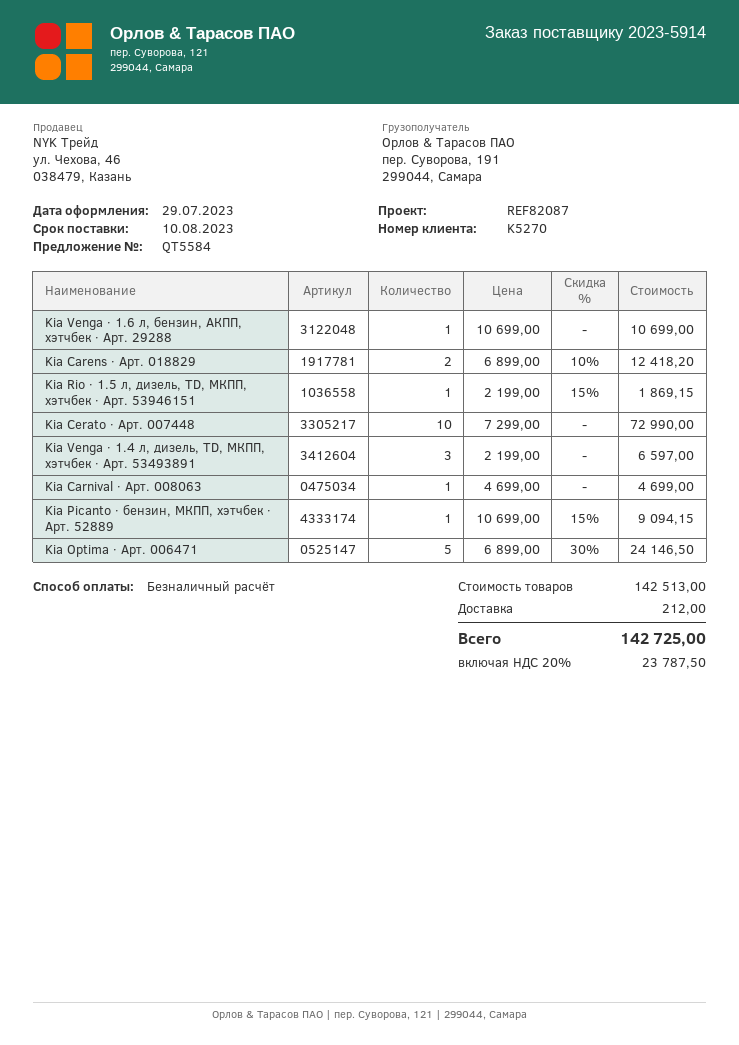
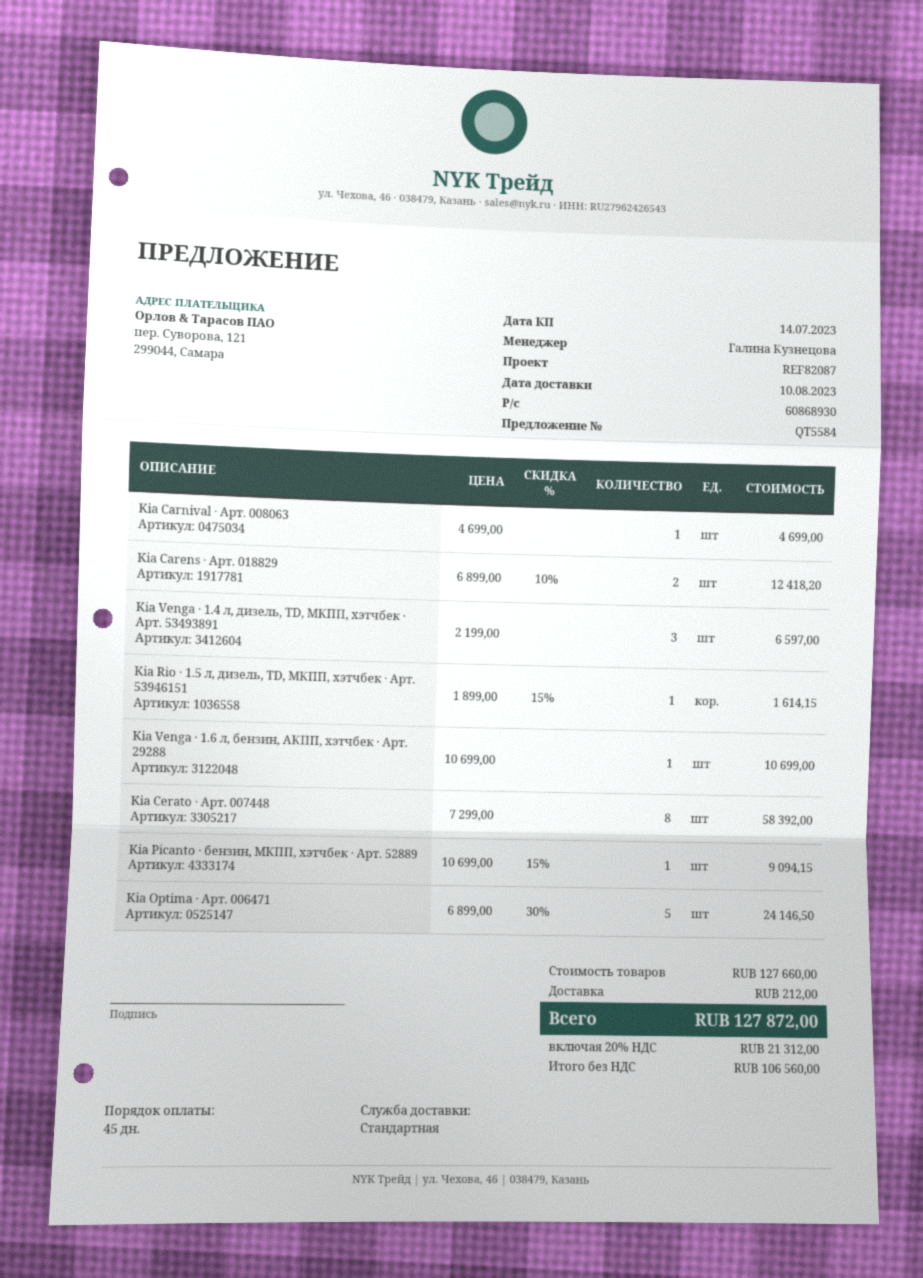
Kia Rio · 1.5 л, дизель, TD, МКПП, хэтчбек · Арт. 53946151: 1 x 2199.00 - 15% = 1869.15 -> 1 x 1899.00 - 15% = 1614.15
Kia Cerato · Арт. 007448: 10 x 7299.00 = 72990.00 -> 8 x 7299.00 = 58392.00
subtotal: 142513.00 -> 127660.00
tax: 20% = 23787.50 -> 20% = 21312.00
total: 142725.00 -> 127872.00

